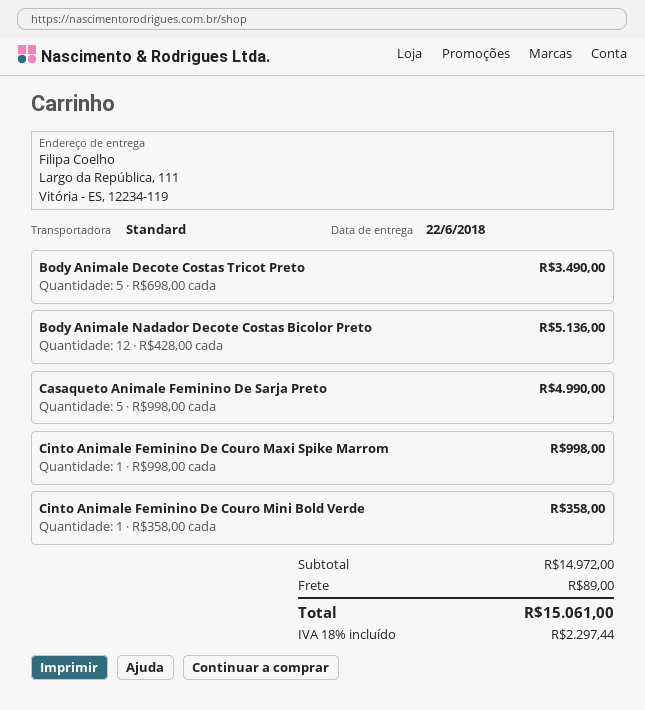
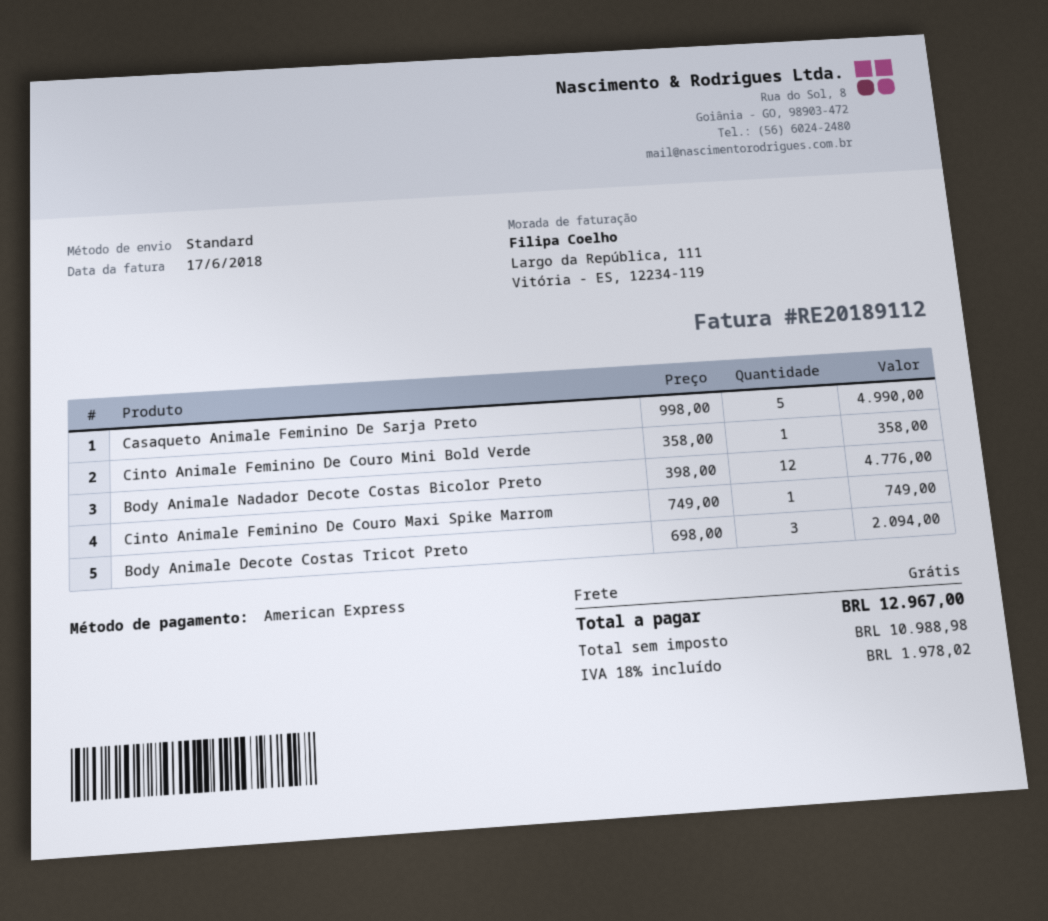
Body Animale Decote Costas Tricot Preto: 5 x 698.00 = 3490.00 -> 3 x 698.00 = 2094.00
Body Animale Nadador Decote Costas Bicolor Preto: 12 x 428.00 = 5136.00 -> 12 x 398.00 = 4776.00
Cinto Animale Feminino De Couro Maxi Spike Marrom: 1 x 998.00 = 998.00 -> 1 x 749.00 = 749.00
shipping: 89.00 -> 0.00
tax: 18% = 2297.44 -> 18% = 1978.02
total: 15061.00 -> 12967.00

